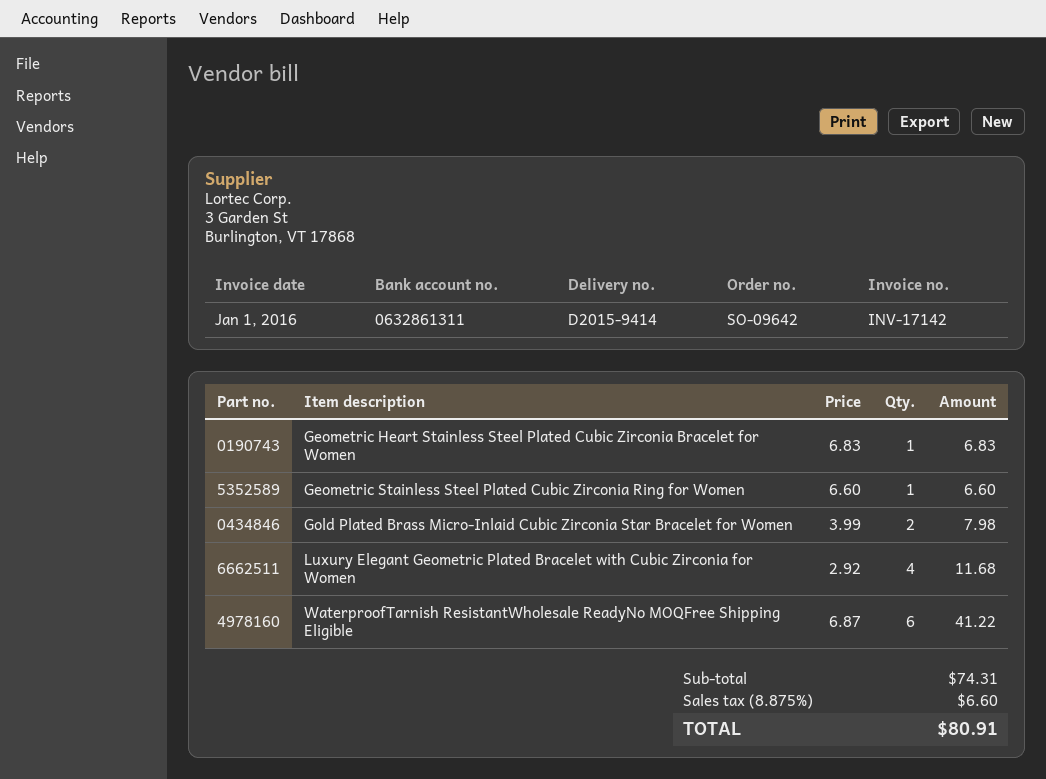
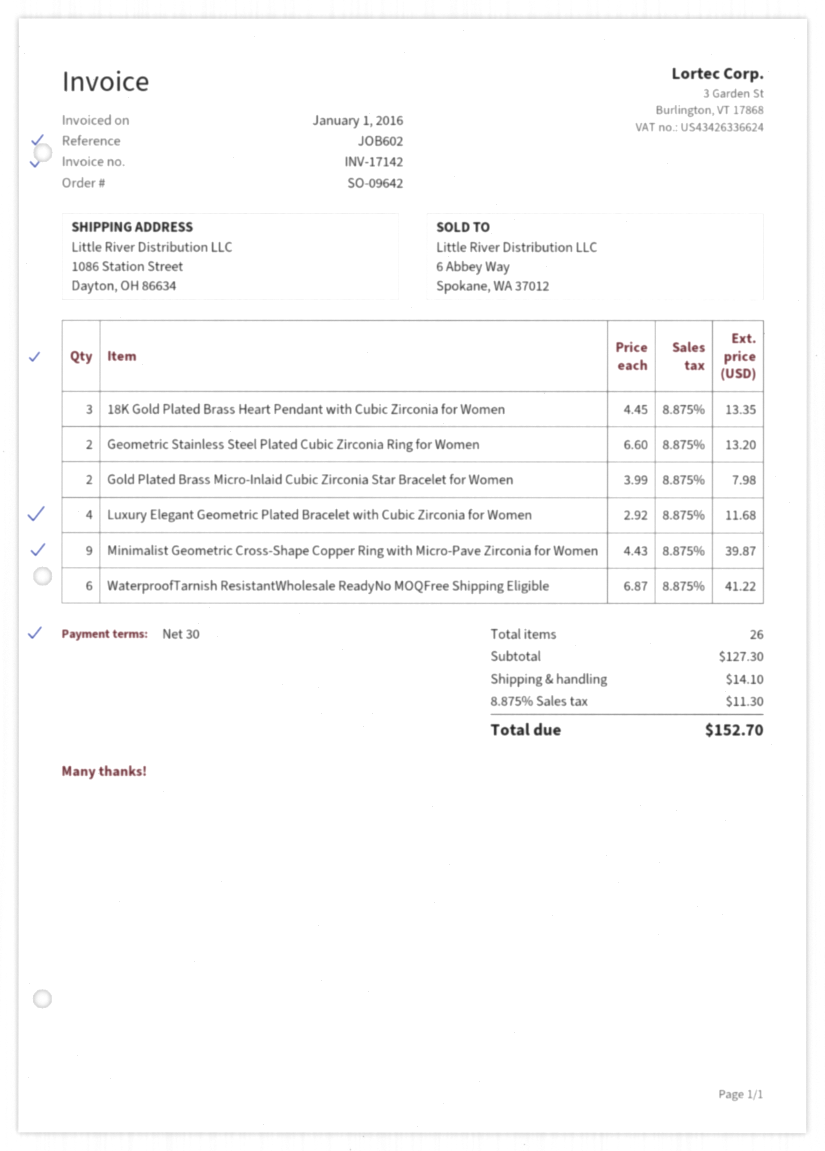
Geometric Heart Stainless Steel Plated Cubic Zirconia Bracelet for Women: 1 x 6.83 = 6.83 -> none
Geometric Stainless Steel Plated Cubic Zirconia Ring for Women: 1 x 6.60 = 6.60 -> 2 x 6.60 = 13.20
18K Gold Plated Brass Heart Pendant with Cubic Zirconia for Women: none -> 3 x 4.45 = 13.35
Minimalist Geometric Cross-Shape Copper Ring with Micro-Pave Zirconia for Women: none -> 9 x 4.43 = 39.87
subtotal: 74.31 -> 127.30
shipping: none -> 14.10
tax: 8.875% = 6.60 -> 8.875% = 11.30
total: 80.91 -> 152.70

